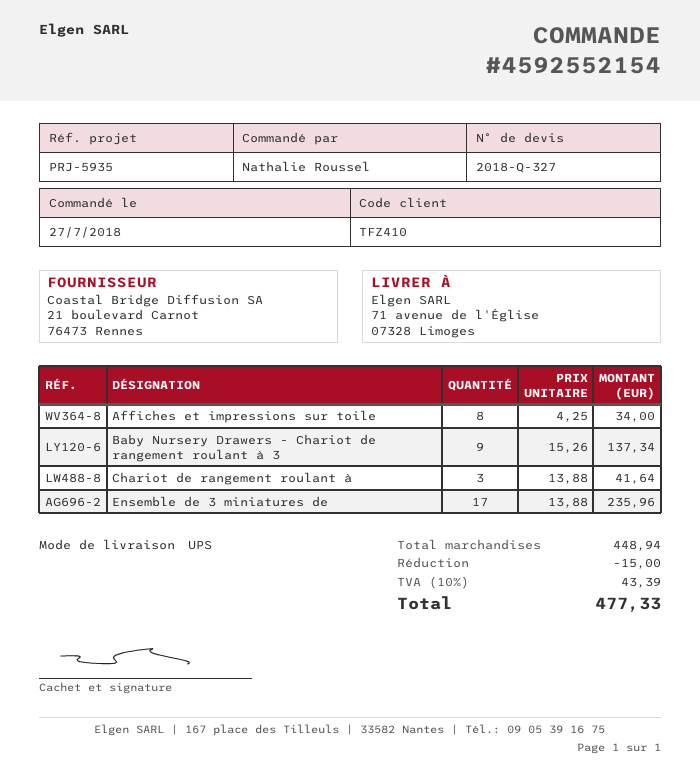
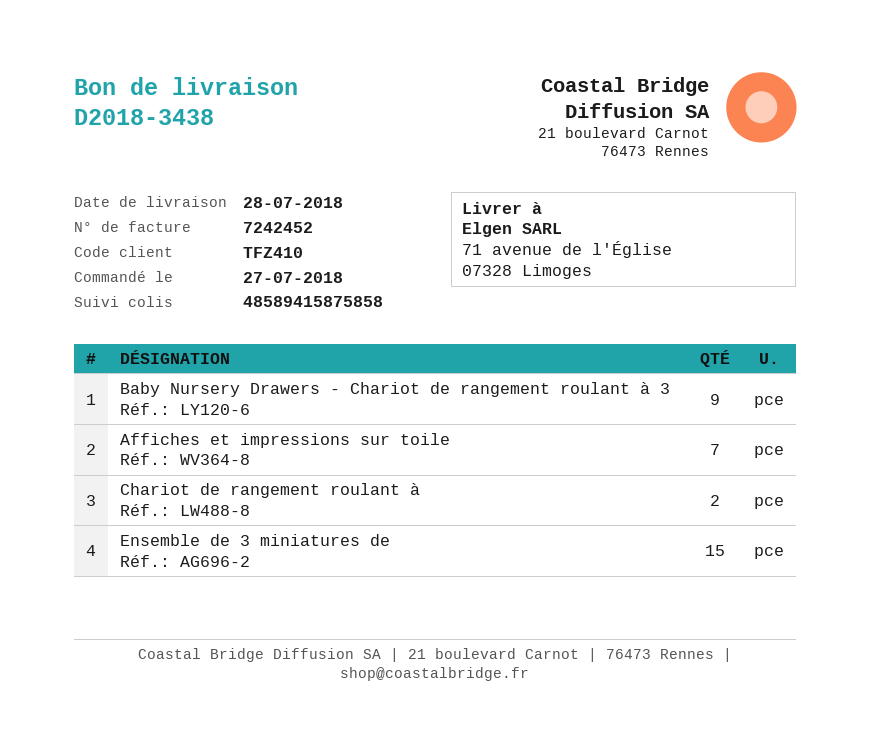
Affiches et impressions sur toile: 8 -> 7
Chariot de rangement roulant à: 3 -> 2
Ensemble de 3 miniatures de: 17 -> 15

